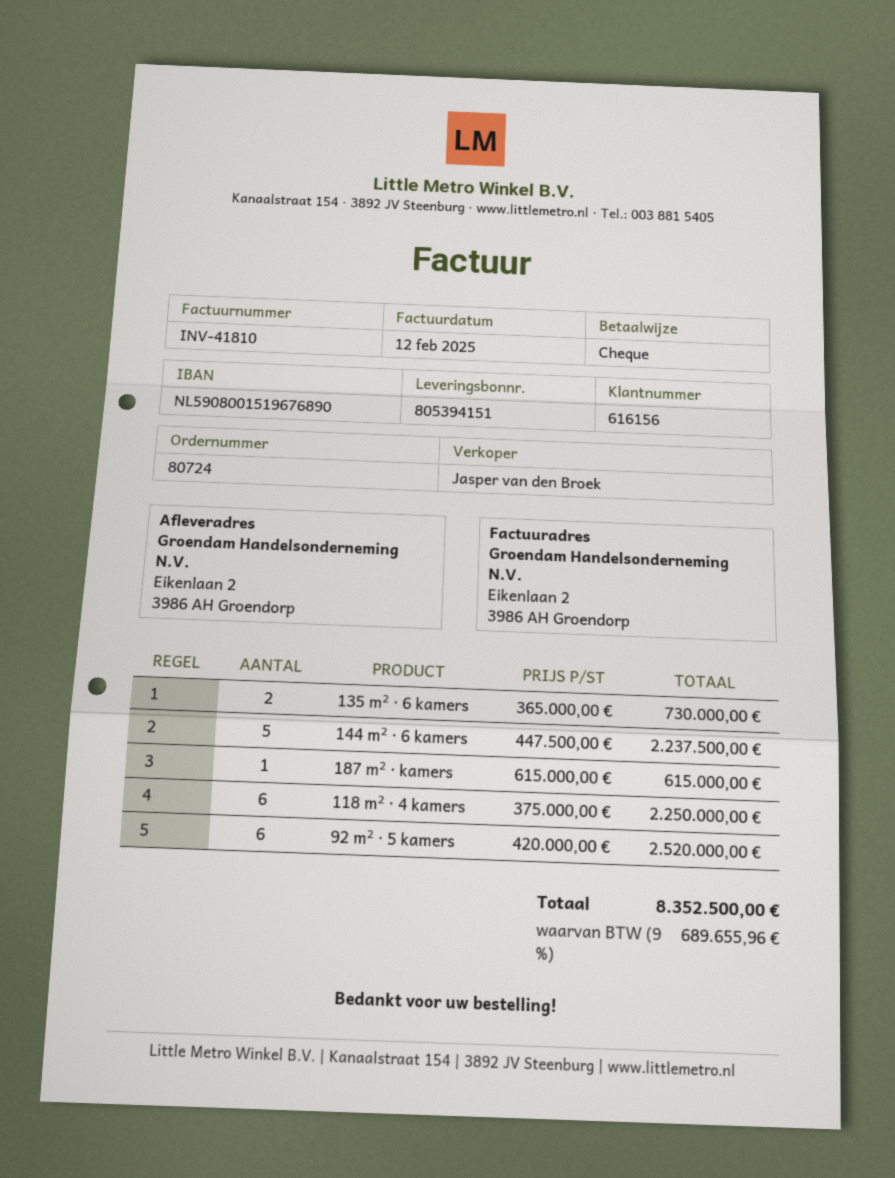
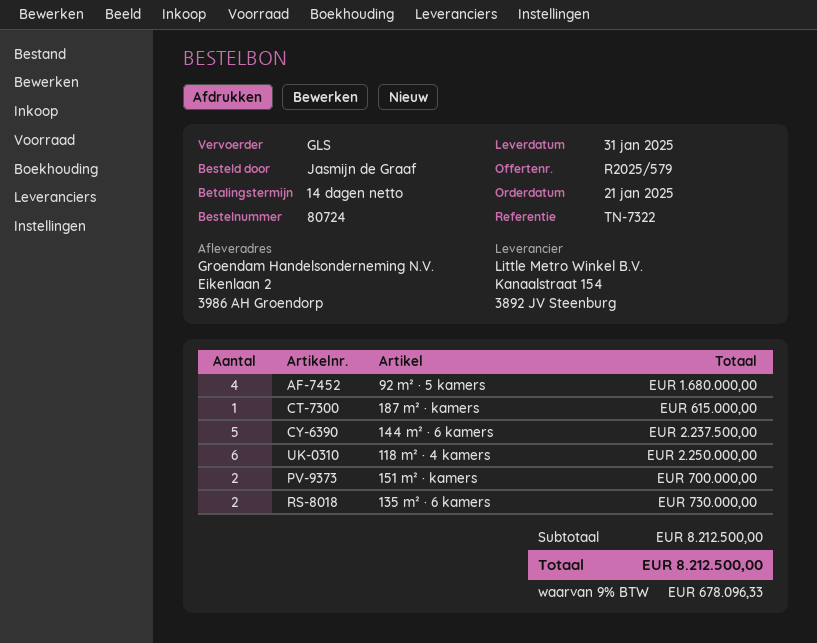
92 m² · 5 kamers: 6 for 2520000.00 -> 4 for 1680000.00
151 m² · kamers: none -> 2 for 700000.00
tax: 9% = 689655.96 -> 9% = 678096.33
total: 8352500.00 -> 8212500.00

